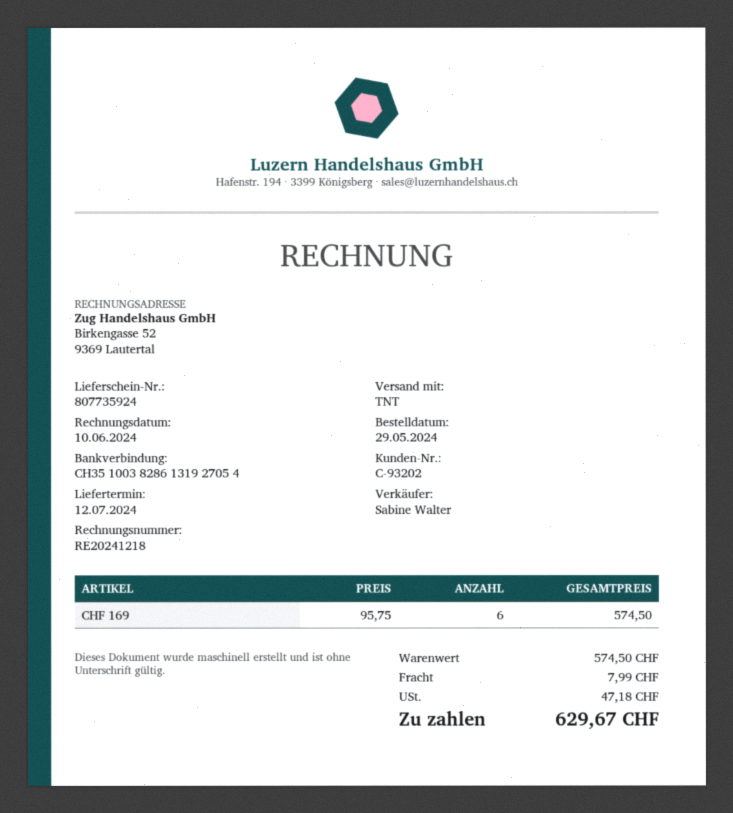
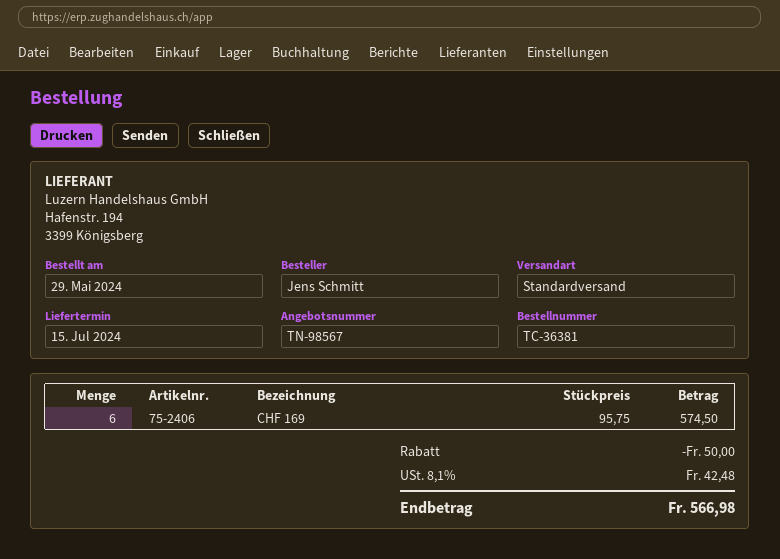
delivery date: 2024-07-12 -> 2024-07-15
shipping method: TNT -> standard
discount: none -> 50.00
shipping: 7.99 -> none
tax: 47.18 -> 42.48
total: 629.67 -> 566.98

